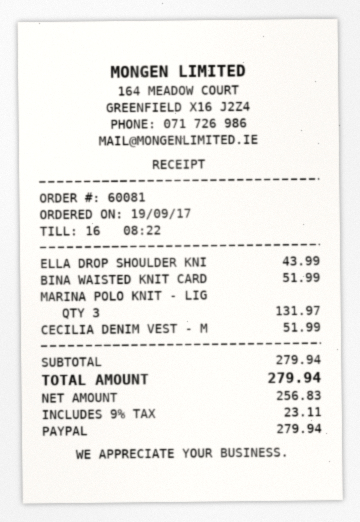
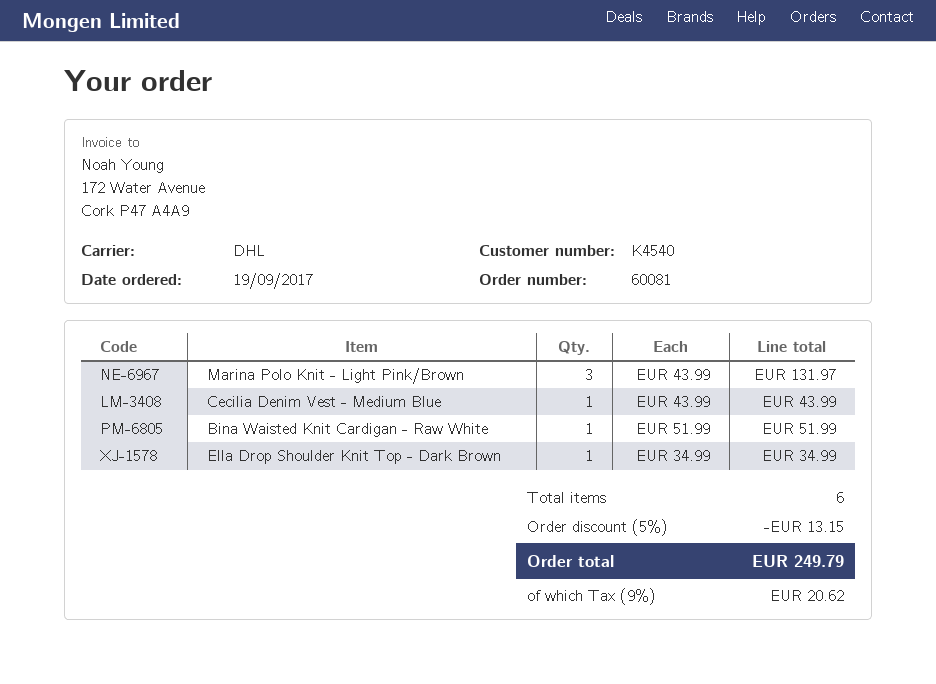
ELLA DROP SHOULDER KNI: 1 for 43.99 -> 1 for 34.99
CECILIA DENIM VEST - M: 1 for 51.99 -> 1 for 43.99
discount: none -> 5% = 13.15
tax: 9% = 23.11 -> 9% = 20.62
total: 279.94 -> 249.79

